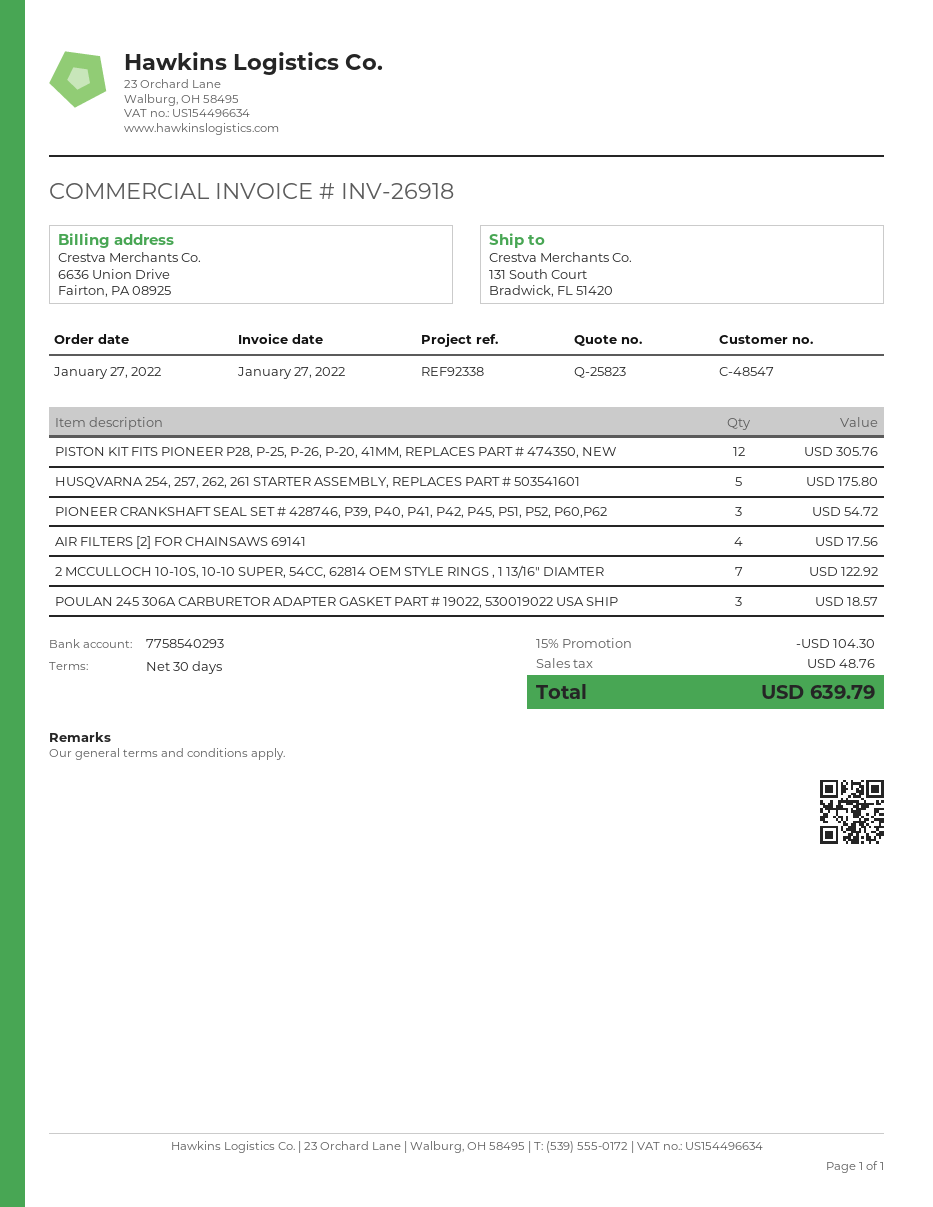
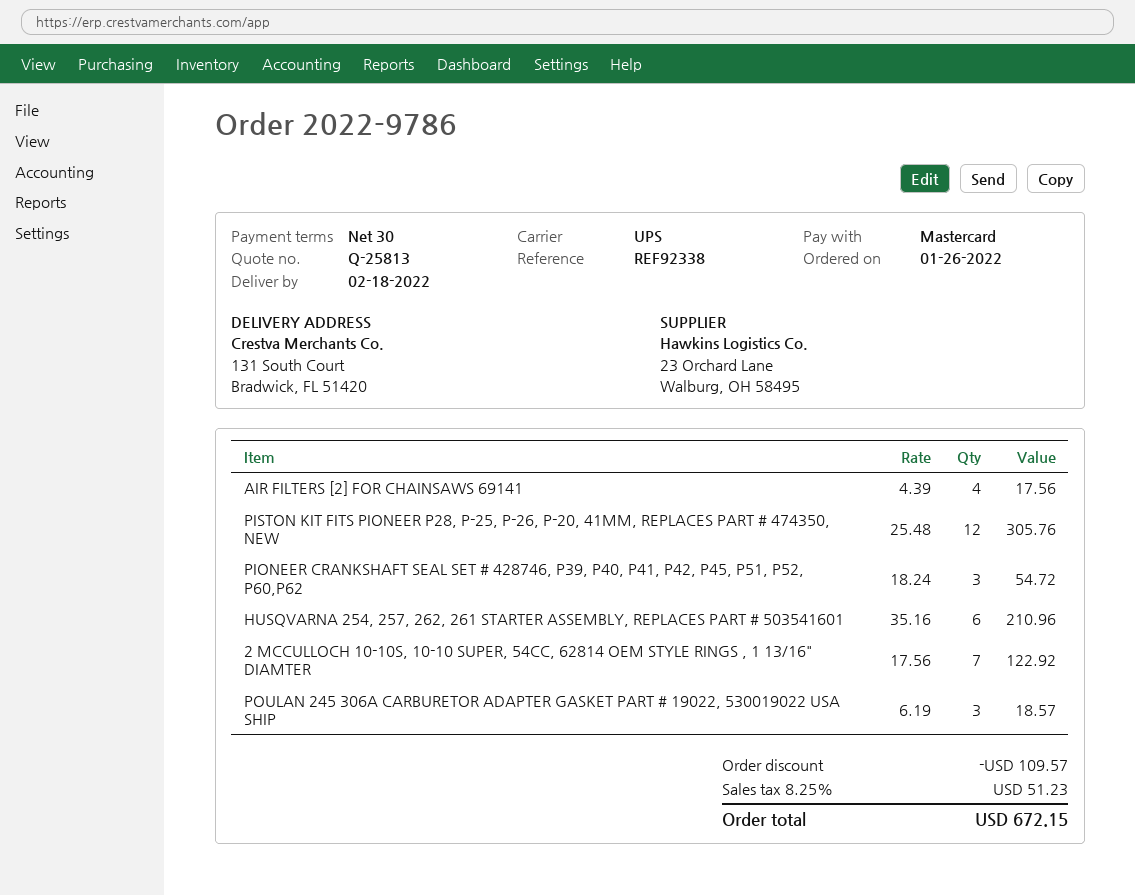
quote number: Q-25823 -> Q-25813
order date: 2022-01-27 -> 2022-01-26
HUSQVARNA 254, 257, 262, 261 STARTER ASSEMBLY, REPLACES PART # 503541601: 5 for 175.80 -> 6 for 210.96
discount: 104.30 -> 109.57
tax: 48.76 -> 51.23
total: 639.79 -> 672.15

